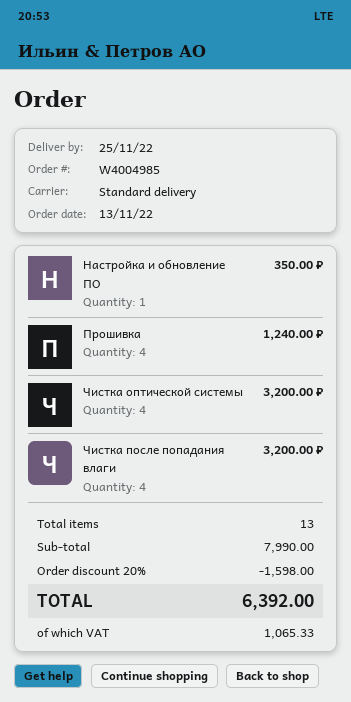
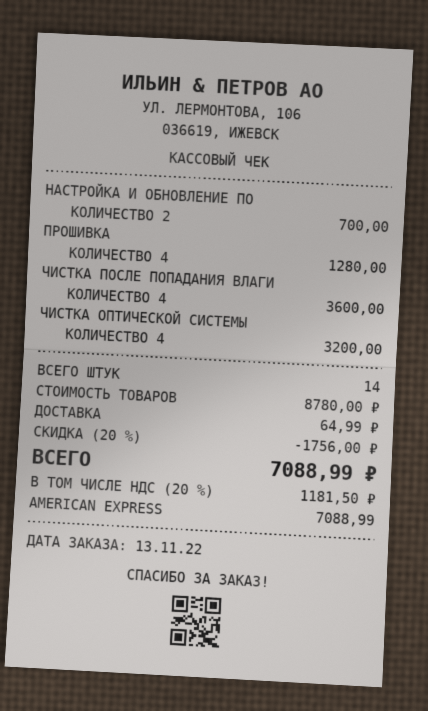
Настройка и обновление ПО: 1 for 350.00 -> 2 for 700.00
Прошивка: 4 for 1240.00 -> 4 for 1280.00
Чистка после попадания влаги: 4 for 3200.00 -> 4 for 3600.00
total quantity: 13 -> 14
subtotal: 7990.00 -> 8780.00
discount: 20% = 1598.00 -> 20% = 1756.00
shipping: none -> 64.99
tax: 1065.33 -> 1181.50
total: 6392.00 -> 7088.99

